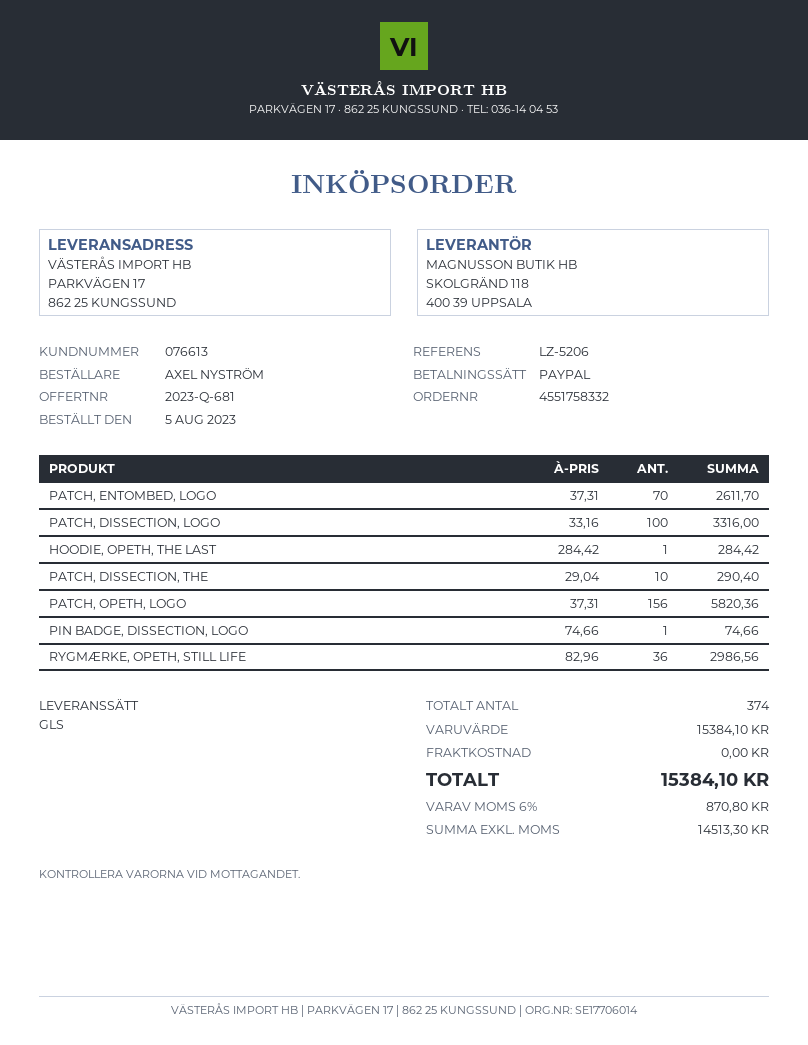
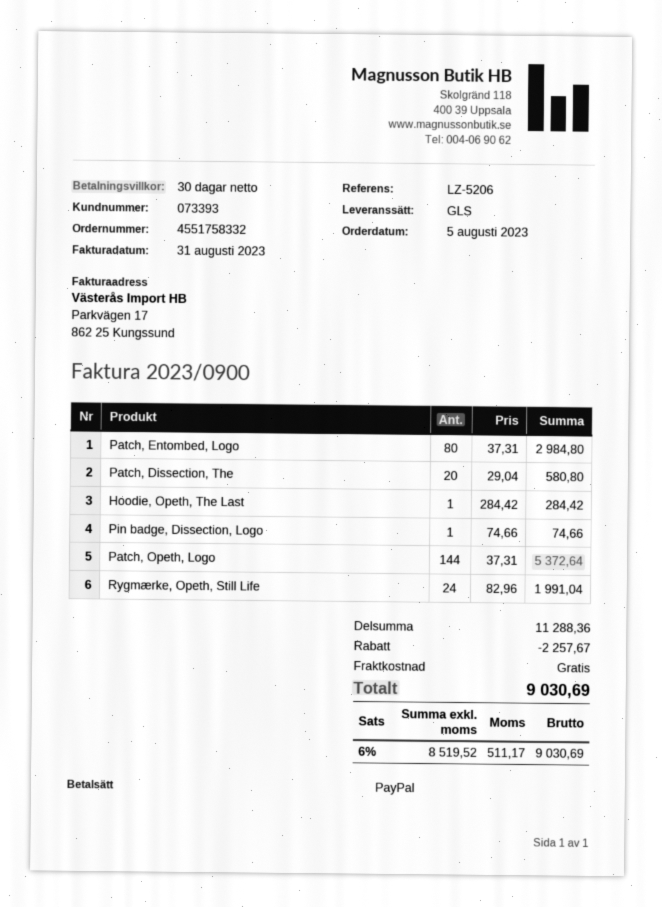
customer number: 076613 -> 073393
PATCH, ENTOMBED, LOGO: 70 x 37.31 = 2611.70 -> 80 x 37.31 = 2984.80
PATCH, DISSECTION, LOGO: 100 x 33.16 = 3316.00 -> none
PATCH, DISSECTION, THE: 10 x 29.04 = 290.40 -> 20 x 29.04 = 580.80
PATCH, OPETH, LOGO: 156 x 37.31 = 5820.36 -> 144 x 37.31 = 5372.64
RYGMÆRKE, OPETH, STILL LIFE: 36 x 82.96 = 2986.56 -> 24 x 82.96 = 1991.04
subtotal: 15384.10 -> 11288.36
discount: none -> 2257.67
net: 14513.30 -> 8519.52
tax: 6% = 870.80 -> 6% = 511.17
total: 15384.10 -> 9030.69

